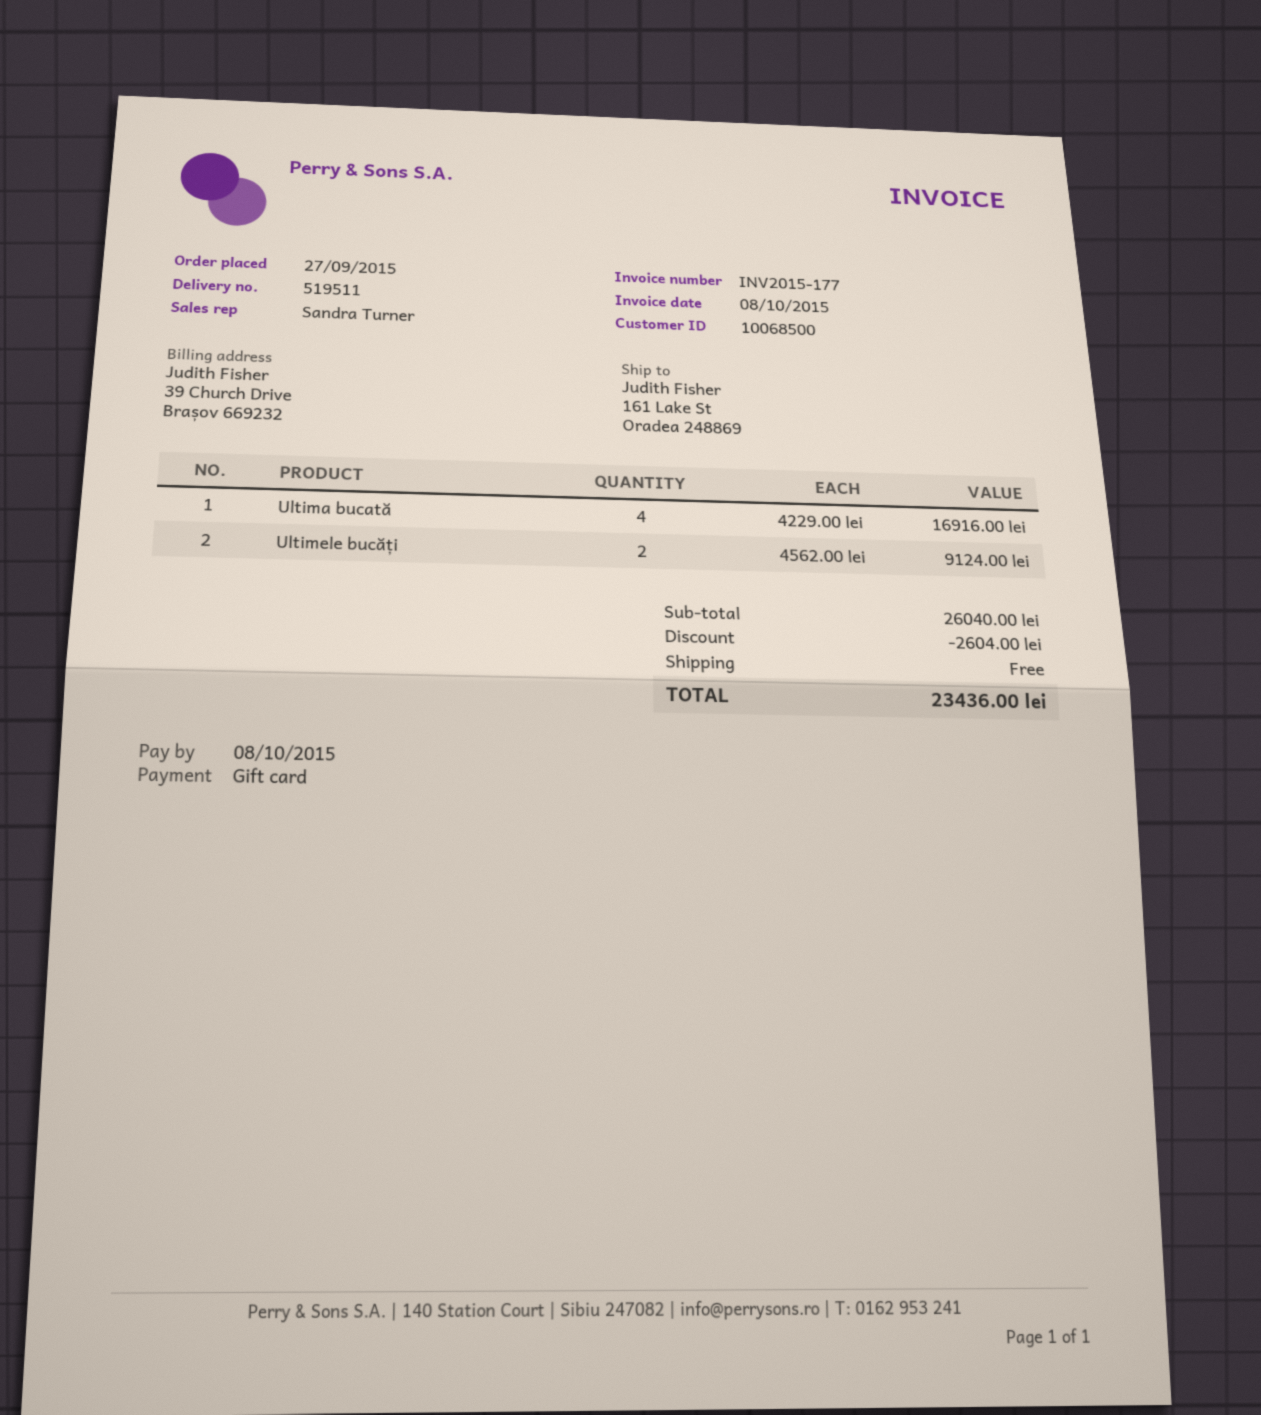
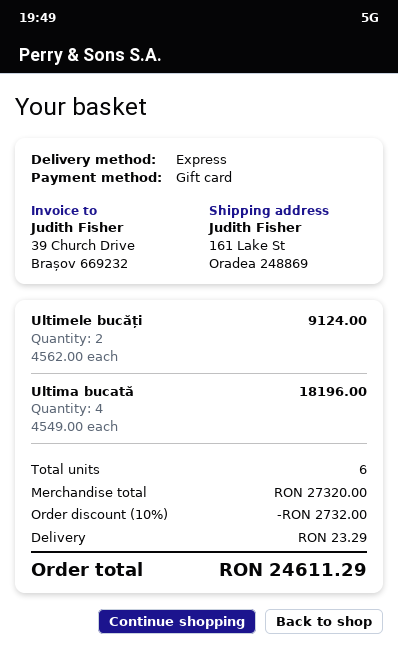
Ultima bucată: 4 x 4229.00 = 16916.00 -> 4 x 4549.00 = 18196.00
subtotal: 26040.00 -> 27320.00
discount: 2604.00 -> 2732.00
shipping: 0.00 -> 23.29
total: 23436.00 -> 24611.29

